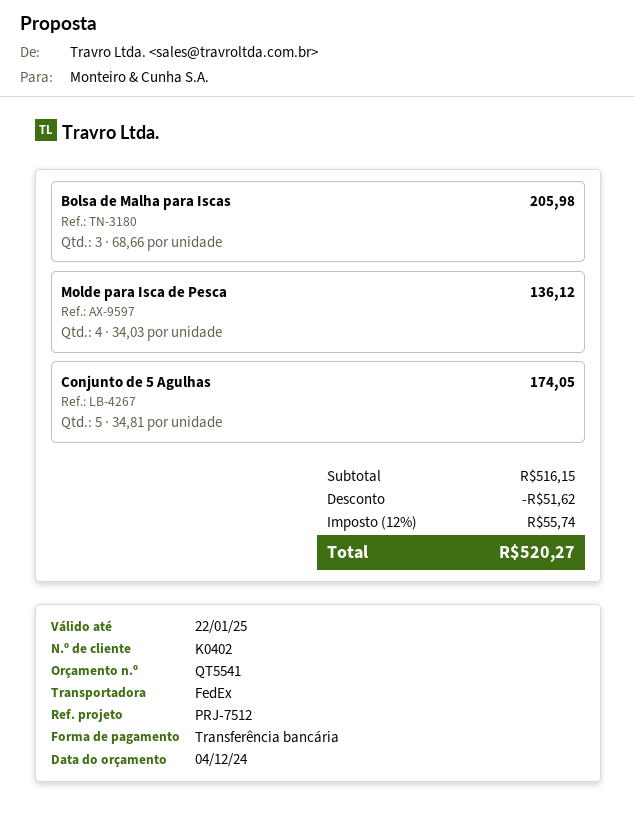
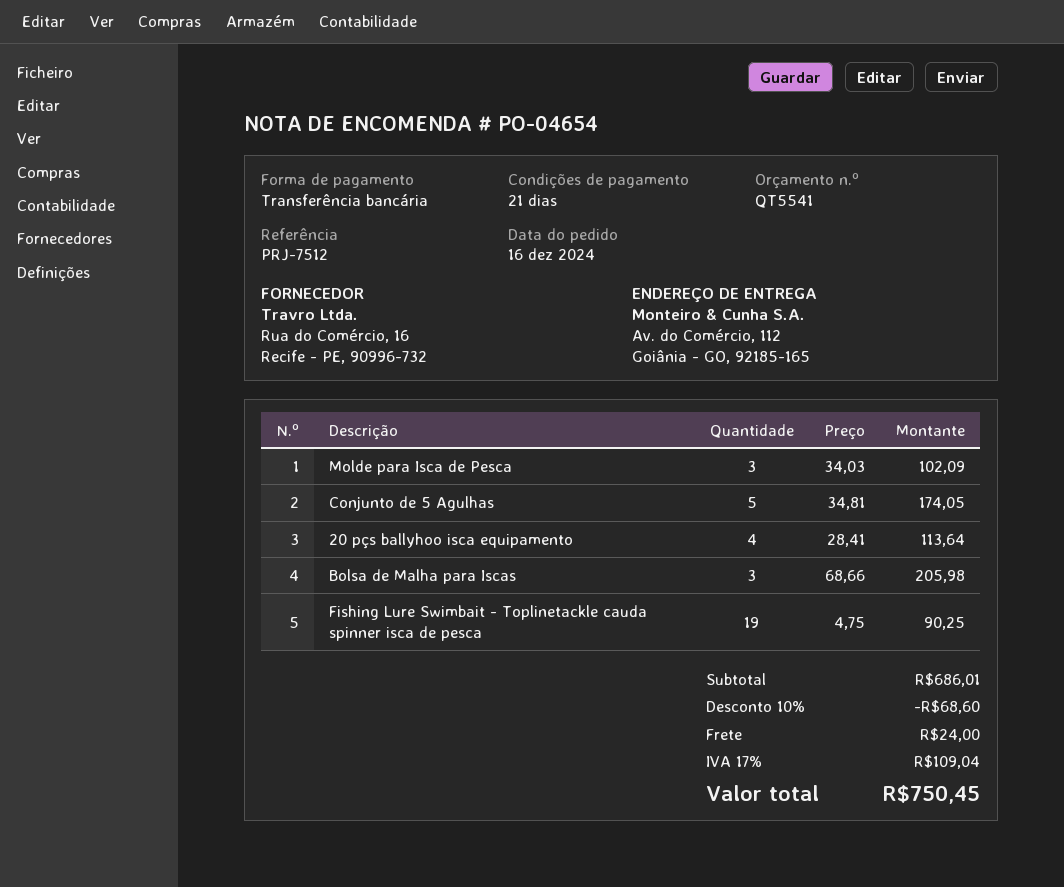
Molde para Isca de Pesca: 4 x 34.03 = 136.12 -> 3 x 34.03 = 102.09
20 pçs ballyhoo isca equipamento: none -> 4 x 28.41 = 113.64
Fishing Lure Swimbait - Toplinetackle cauda spinner isca de pesca: none -> 19 x 4.75 = 90.25
subtotal: 516.15 -> 686.01
discount: 51.62 -> 68.60
shipping: none -> 24.00
tax: 12% = 55.74 -> 17% = 109.04
total: 520.27 -> 750.45

